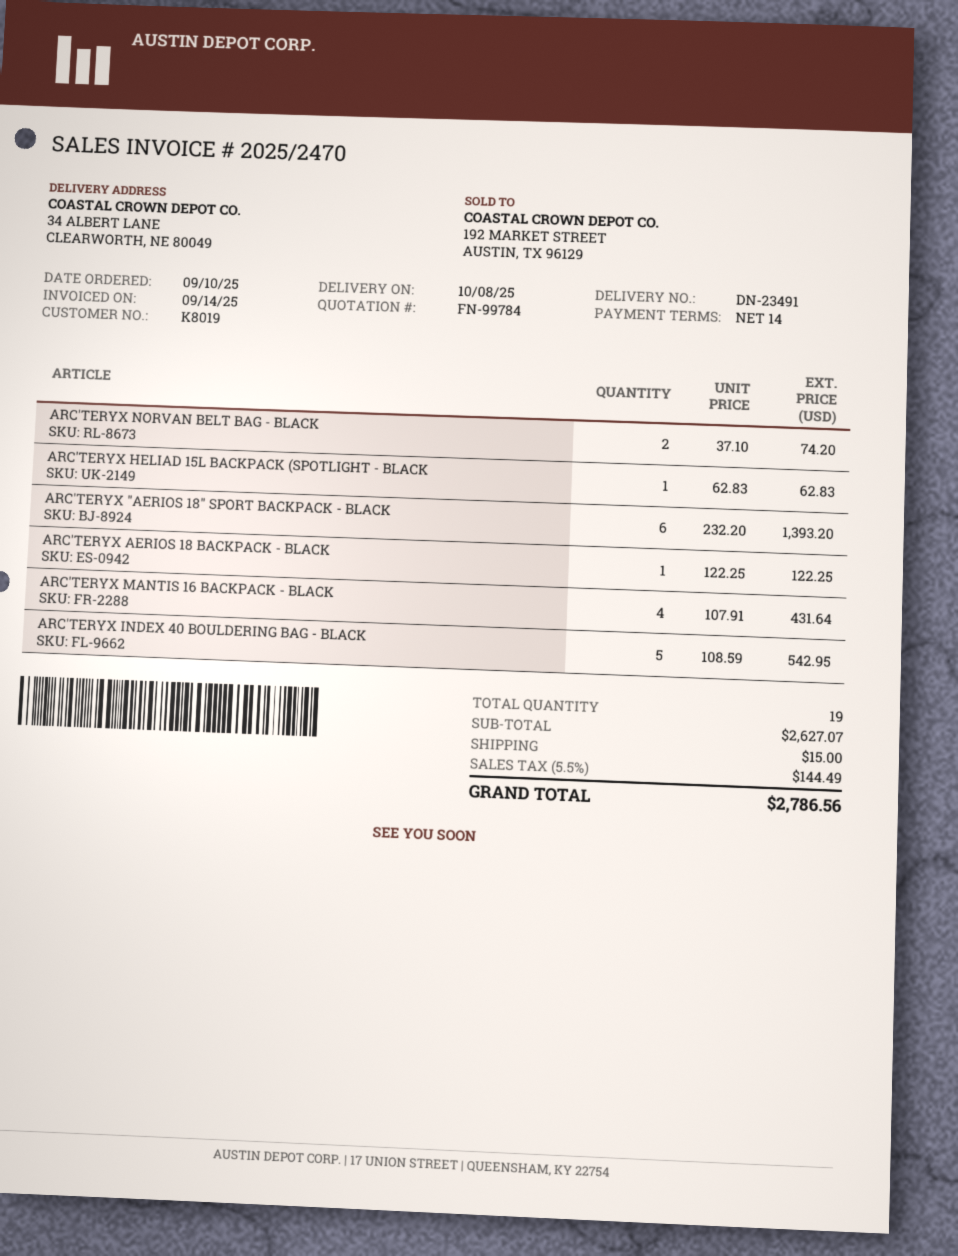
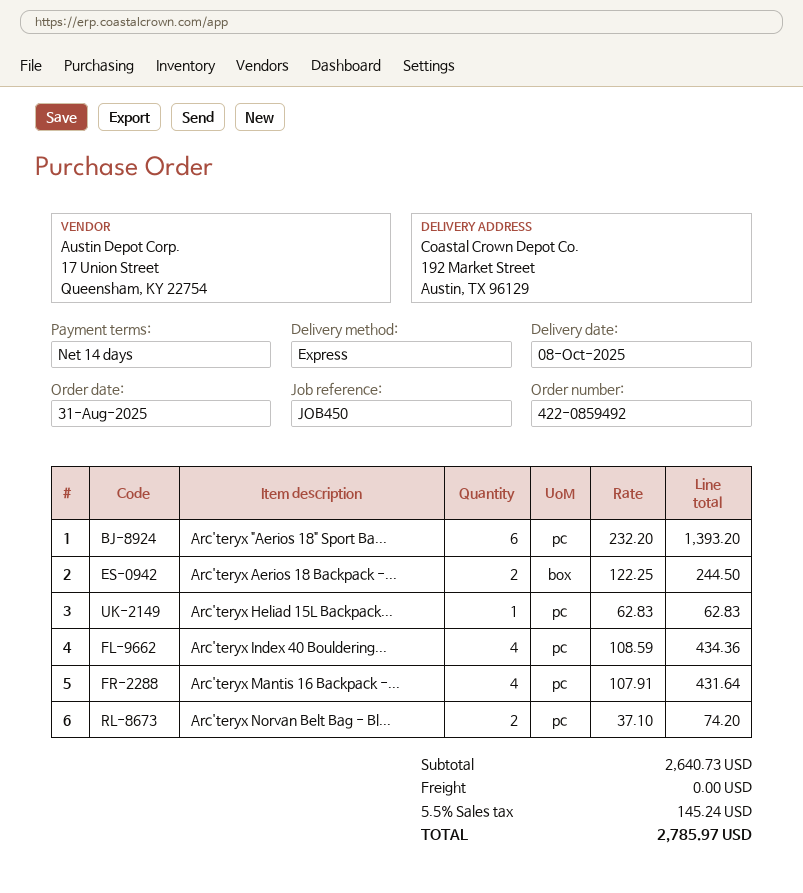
order date: 2025-09-10 -> 2025-08-31
ship to: 34 ALBERT LANE, CLEARWORTH, NE 80049 -> 192 Market Street, Austin, TX 96129
ARC'TERYX AERIOS 18 BACKPACK - BLACK: 1 x 122.25 = 122.25 -> 2 x 122.25 = 244.50
ARC'TERYX INDEX 40 BOULDERING BAG - BLACK: 5 x 108.59 = 542.95 -> 4 x 108.59 = 434.36
subtotal: 2627.07 -> 2640.73
shipping: 15.00 -> 0.00
tax: 5.5% = 144.49 -> 5.5% = 145.24
total: 2786.56 -> 2785.97

